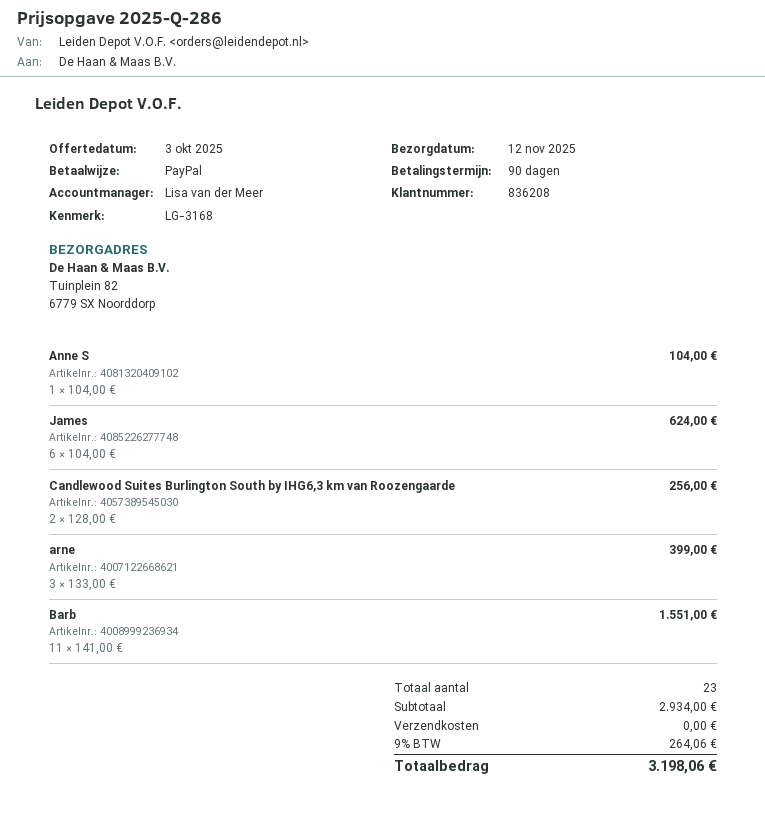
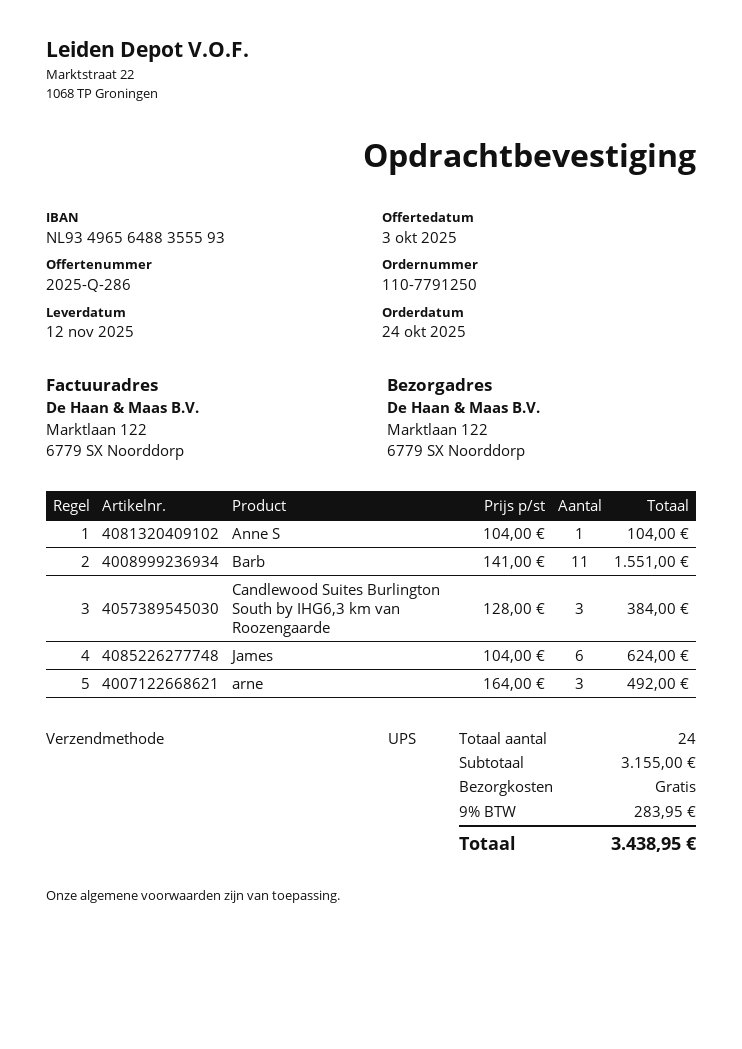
ship to: Tuinplein 82, 6779 SX Noorddorp -> Marktlaan 122, 6779 SX Noorddorp
Candlewood Suites Burlington South by IHG6,3 km van Roozengaarde: 2 x 128.00 = 256.00 -> 3 x 128.00 = 384.00
arne: 3 x 133.00 = 399.00 -> 3 x 164.00 = 492.00
total quantity: 23 -> 24
subtotal: 2934.00 -> 3155.00
tax: 9% = 264.06 -> 9% = 283.95
total: 3198.06 -> 3438.95

